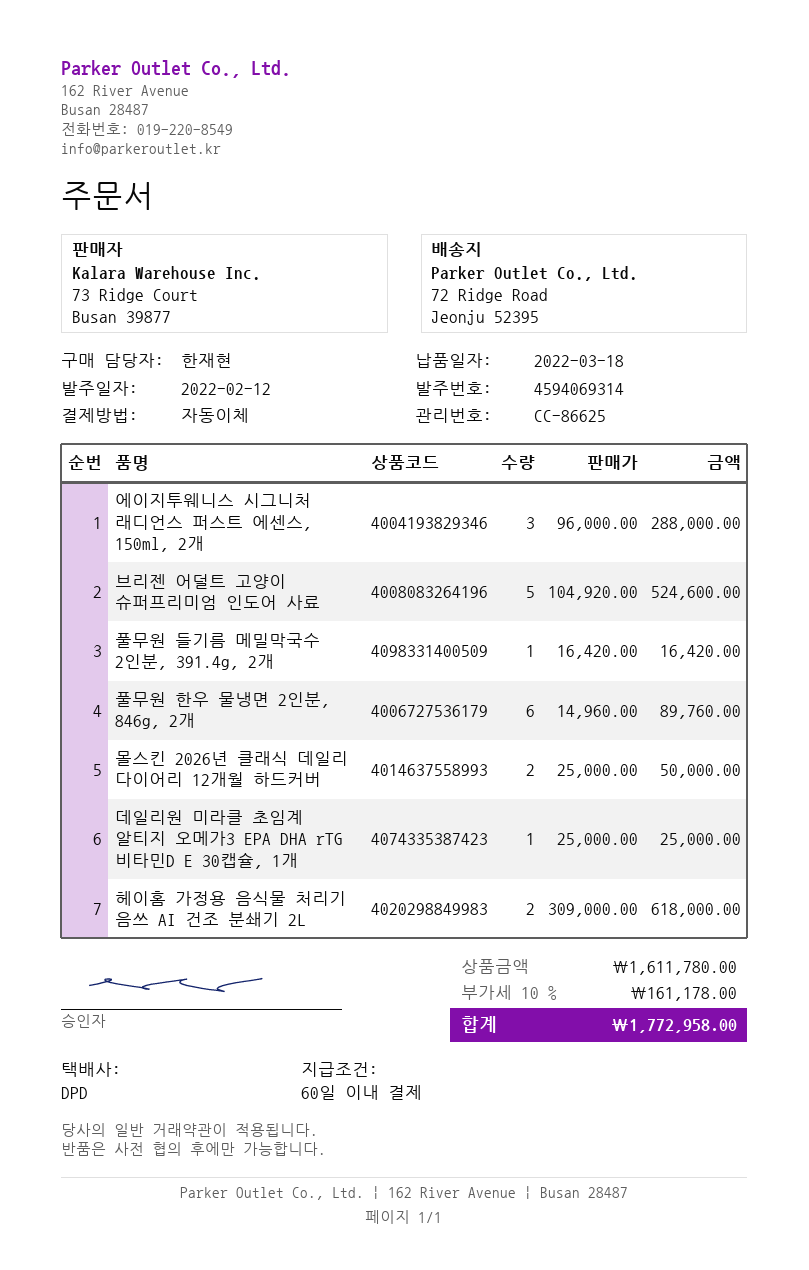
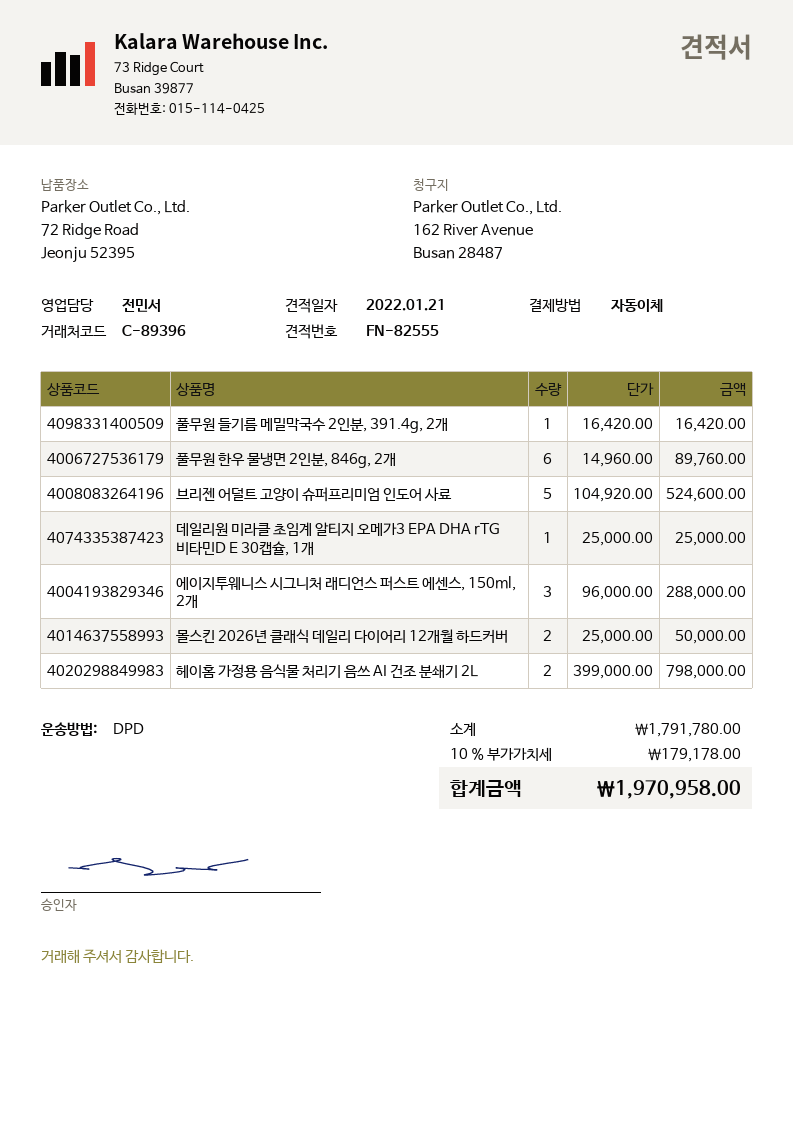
헤이홈 가정용 음식물 처리기 음쓰 AI 건조 분쇄기 2L: 2 x 309000.00 = 618000.00 -> 2 x 399000.00 = 798000.00
subtotal: 1611780.00 -> 1791780.00
tax: 10% = 161178.00 -> 10% = 179178.00
total: 1772958.00 -> 1970958.00

